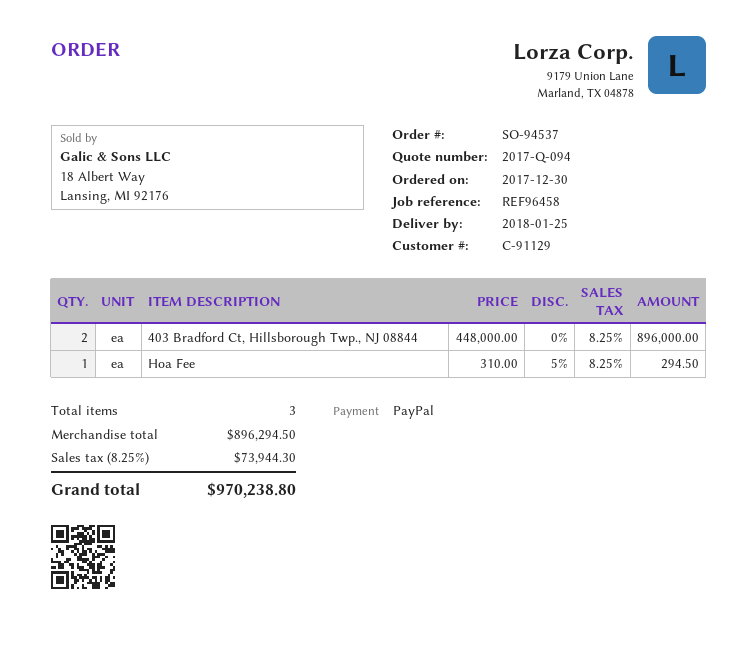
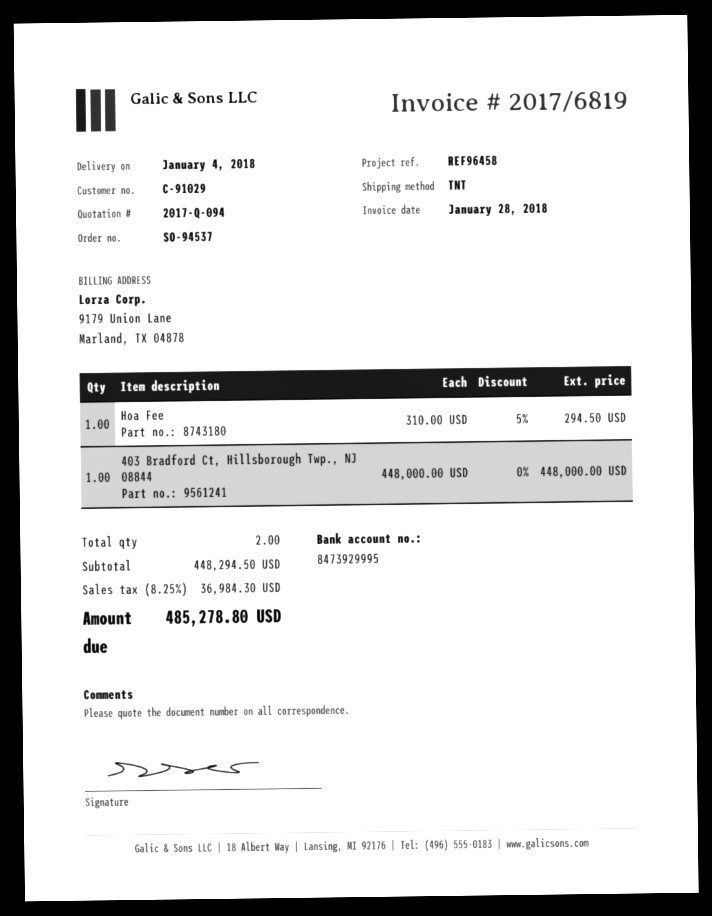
delivery date: 2018-01-25 -> 2018-01-04
customer number: C-91129 -> C-91029
403 Bradford Ct, Hillsborough Twp., NJ 08844: 2 x 448000.00 = 896000.00 -> 1 x 448000.00 = 448000.00
total quantity: 3 -> 2
subtotal: 896294.50 -> 448294.50
tax: 8.25% = 73944.30 -> 8.25% = 36984.30
total: 970238.80 -> 485278.80

